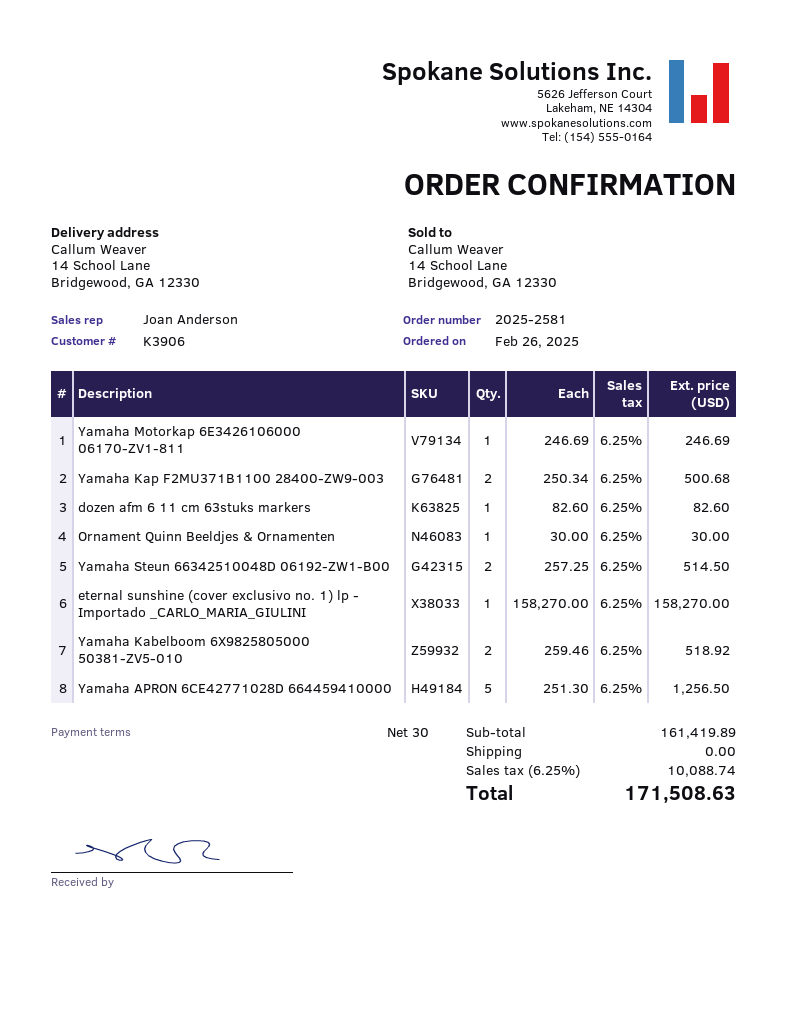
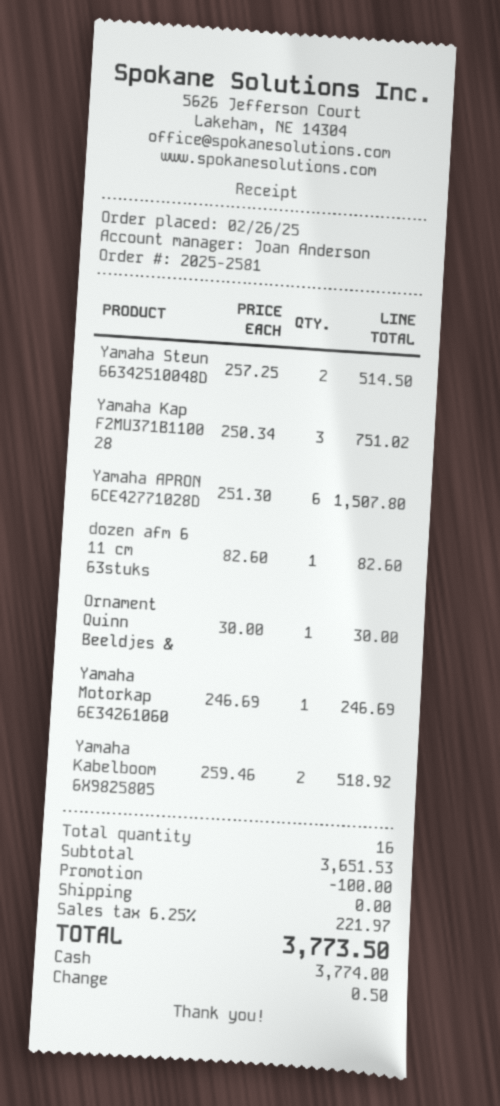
Yamaha Kap F2MU371B1100 28400-ZW9-003: 2 x 250.34 = 500.68 -> 3 x 250.34 = 751.02
eternal sunshine (cover exclusivo no. 1) lp - Importado _CARLO_MARIA_GIULINI: 1 x 158270.00 = 158270.00 -> none
Yamaha APRON 6CE42771028D 664459410000: 5 x 251.30 = 1256.50 -> 6 x 251.30 = 1507.80
subtotal: 161419.89 -> 3651.53
discount: none -> 100.00
tax: 6.25% = 10088.74 -> 6.25% = 221.97
total: 171508.63 -> 3773.50

